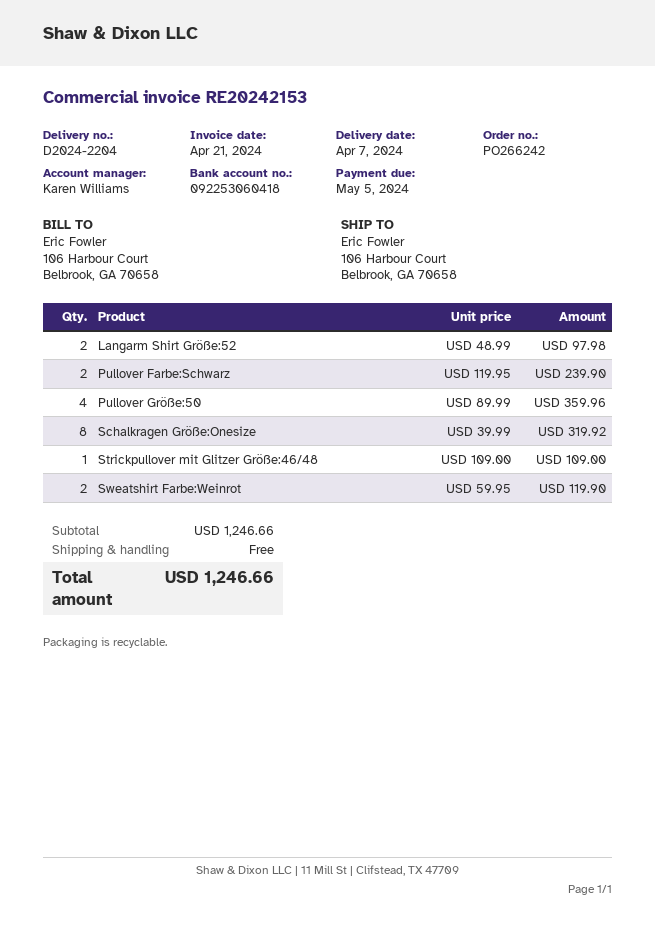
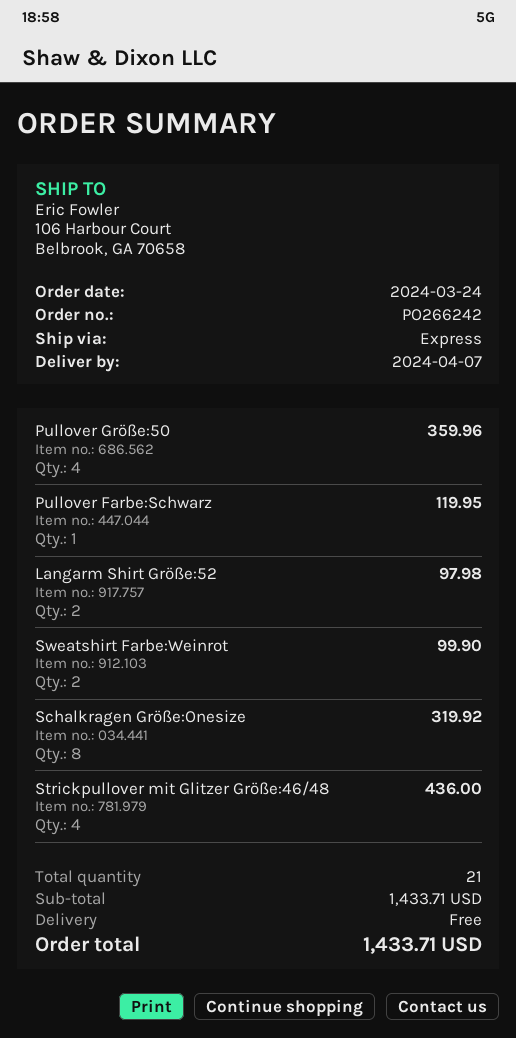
Pullover Farbe:Schwarz: 2 for 239.90 -> 1 for 119.95
Strickpullover mit Glitzer Größe:46/48: 1 for 109.00 -> 4 for 436.00
Sweatshirt Farbe:Weinrot: 2 for 119.90 -> 2 for 99.90
subtotal: 1246.66 -> 1433.71
total: 1246.66 -> 1433.71

